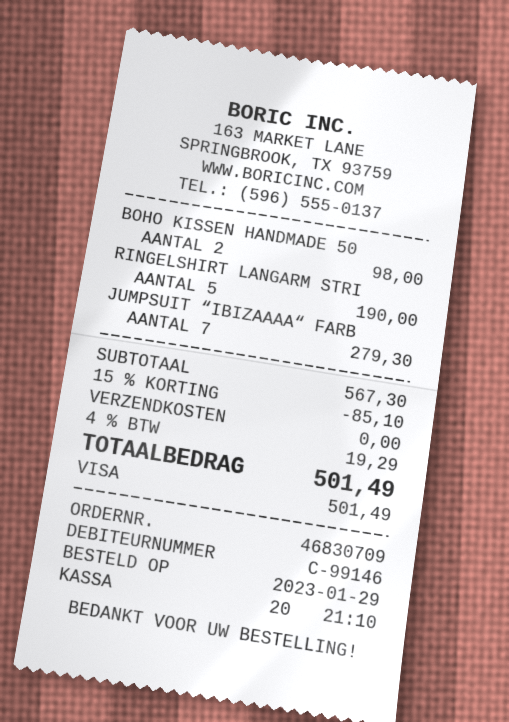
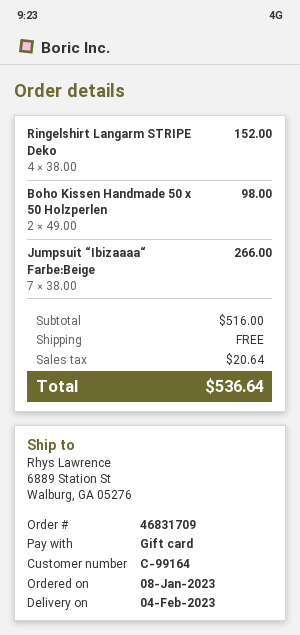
order number: 46830709 -> 46831709
order date: 2023-01-29 -> 2023-01-08
customer number: C-99146 -> C-99164
payment method: Visa -> gift card
RINGELSHIRT LANGARM STRI: 5 for 190.00 -> 4 for 152.00
JUMPSUIT “IBIZAAAA“ FARB: 7 for 279.30 -> 7 for 266.00
subtotal: 567.30 -> 516.00
discount: 15% = 85.10 -> none
tax: 19.29 -> 20.64
total: 501.49 -> 536.64

